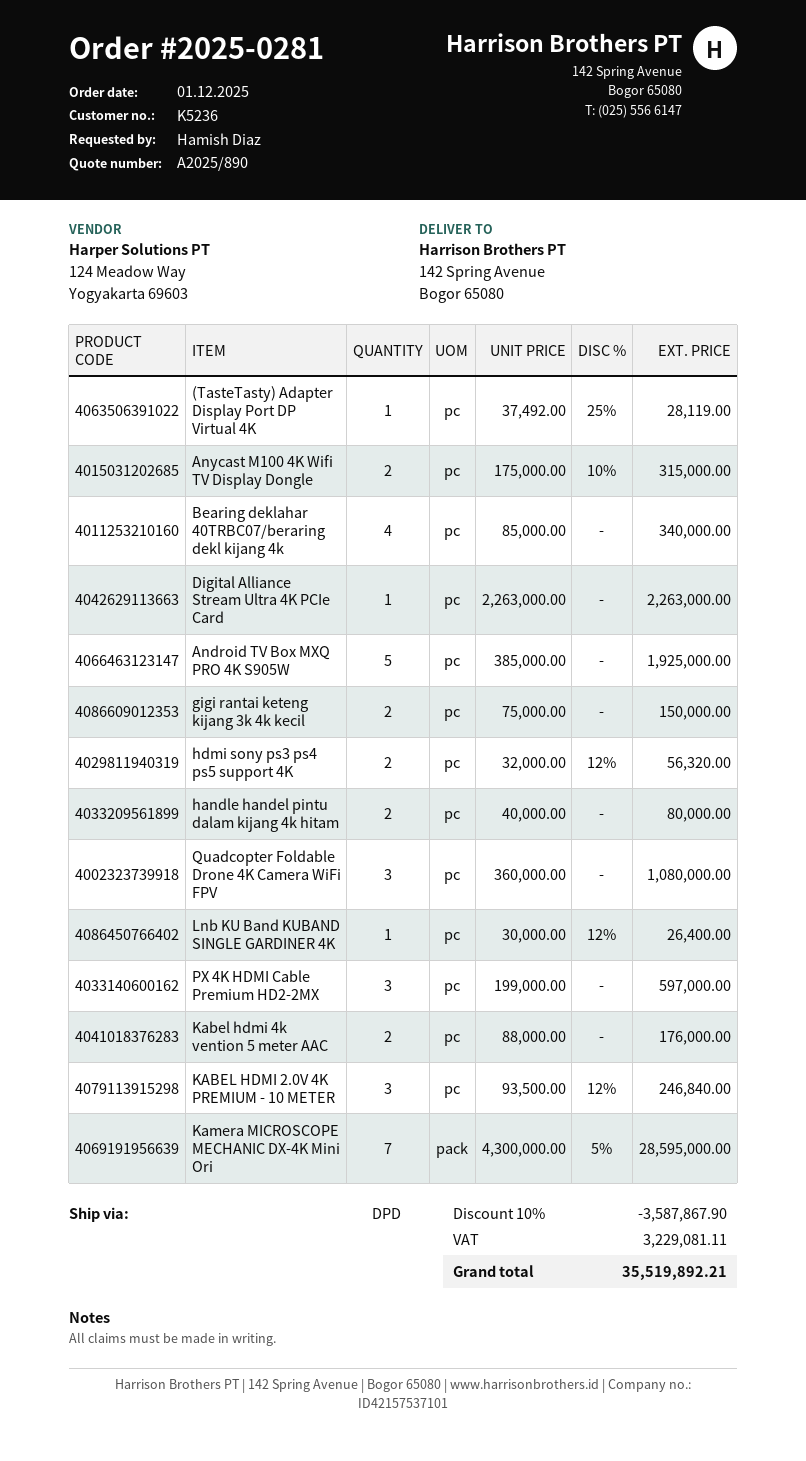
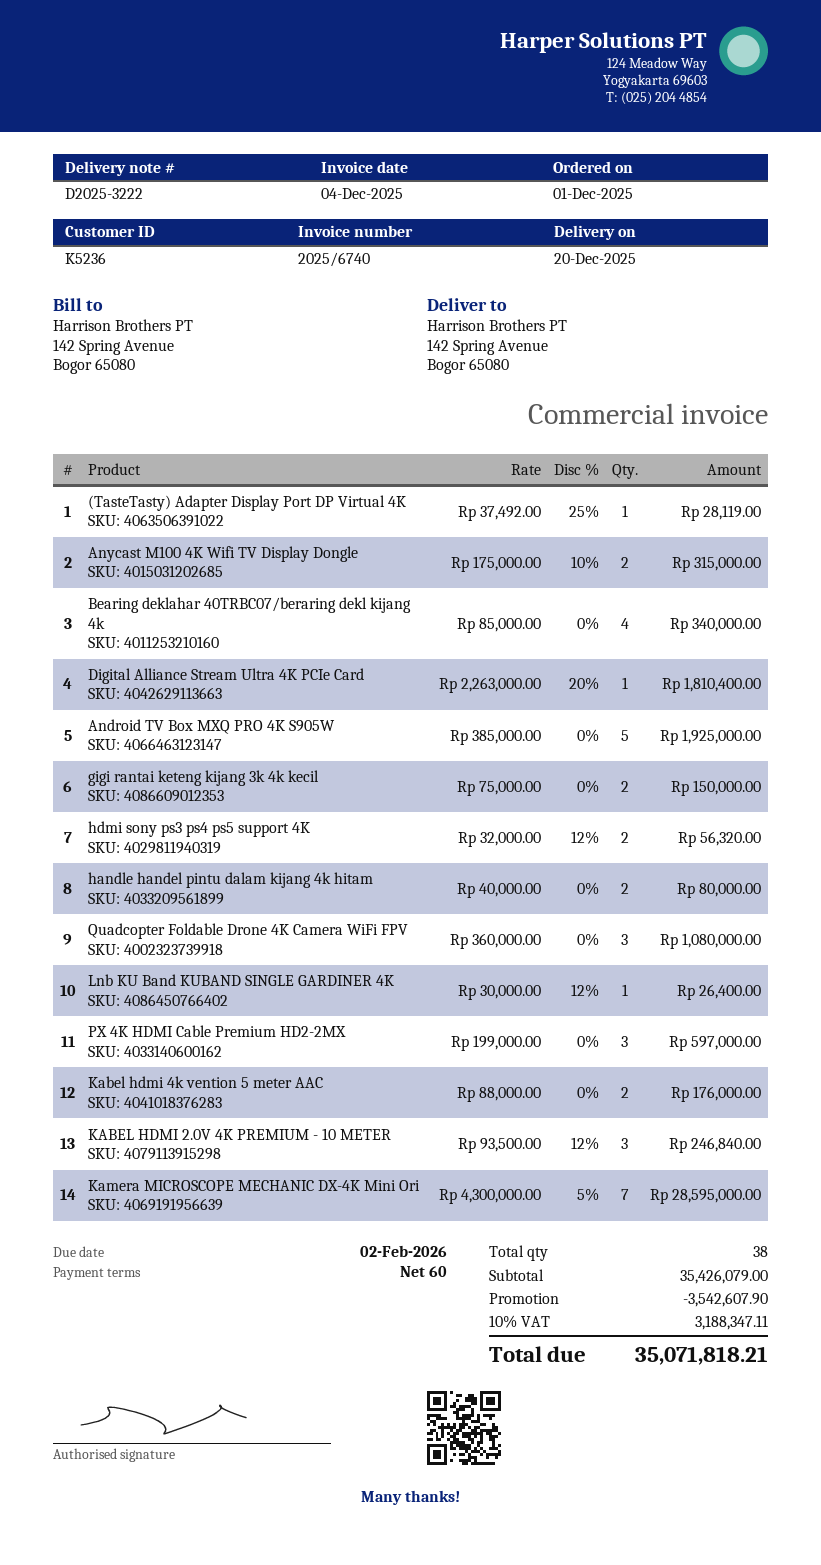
Digital Alliance Stream Ultra 4K PCIe Card: 1 x 2263000.00 = 2263000.00 -> 1 x 2263000.00 - 20% = 1810400.00
discount: 3587867.90 -> 3542607.90
tax: 3229081.11 -> 3188347.11
total: 35519892.21 -> 35071818.21

